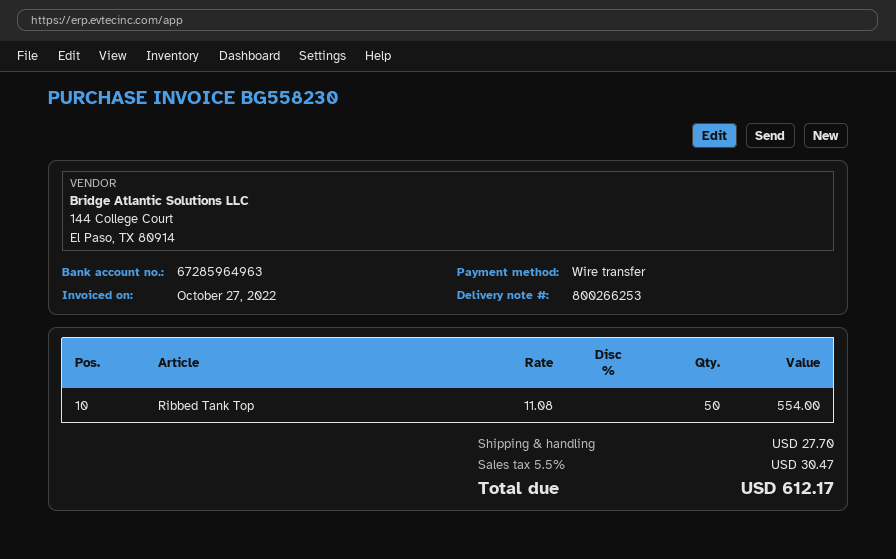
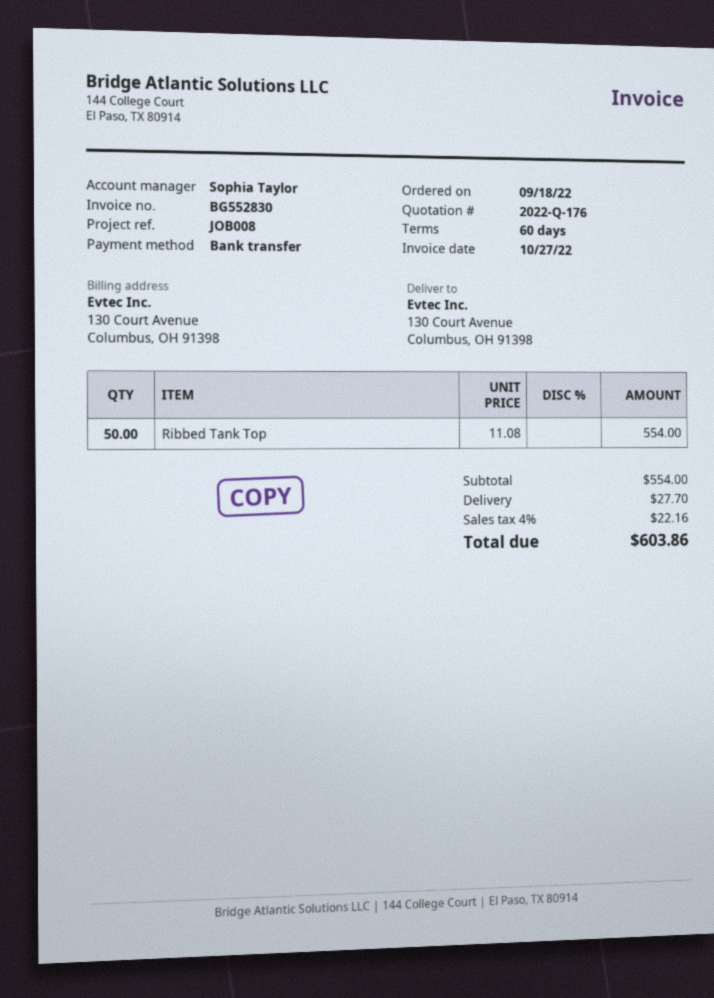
invoice number: BG558230 -> BG552830
tax: 5.5% = 30.47 -> 4% = 22.16
total: 612.17 -> 603.86

